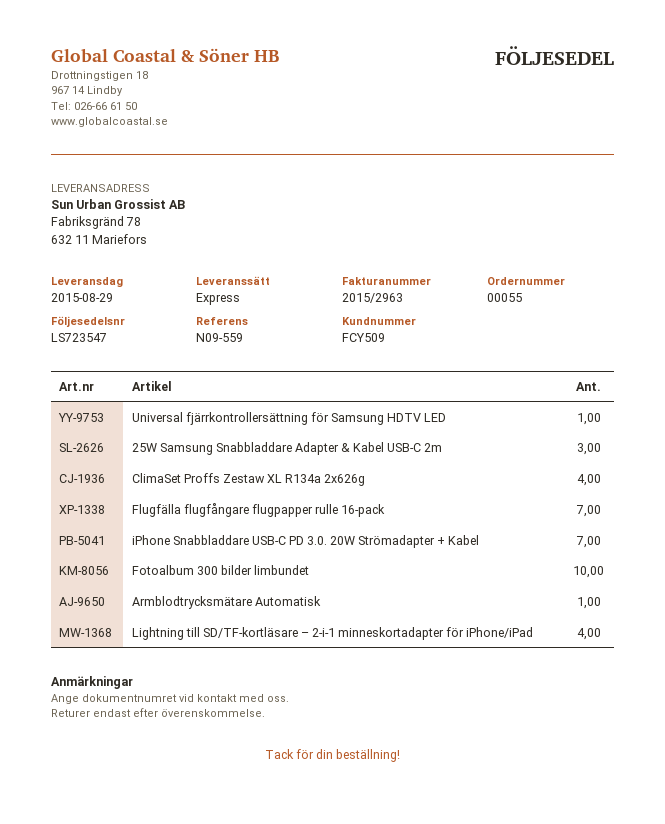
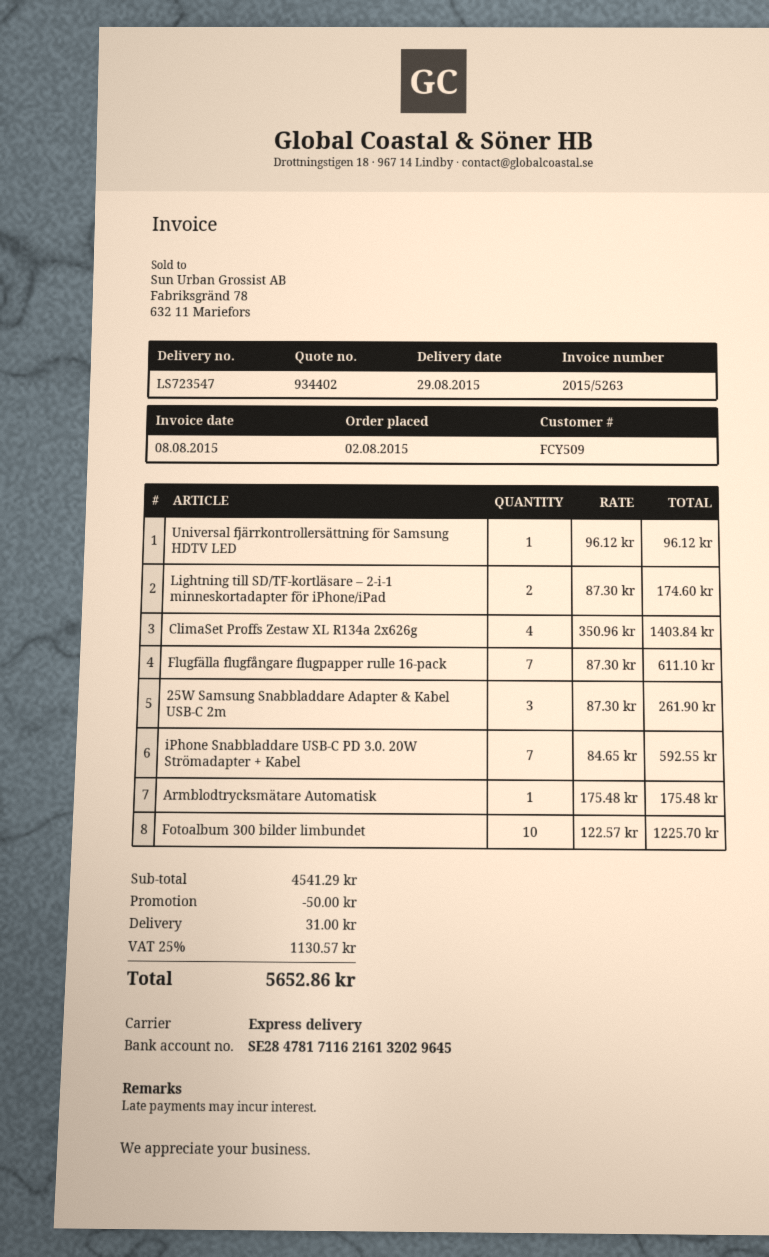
invoice number: 2015/2963 -> 2015/5263
Lightning till SD/TF-kortläsare – 2-i-1 minneskortadapter för iPhone/iPad: 4 -> 2

